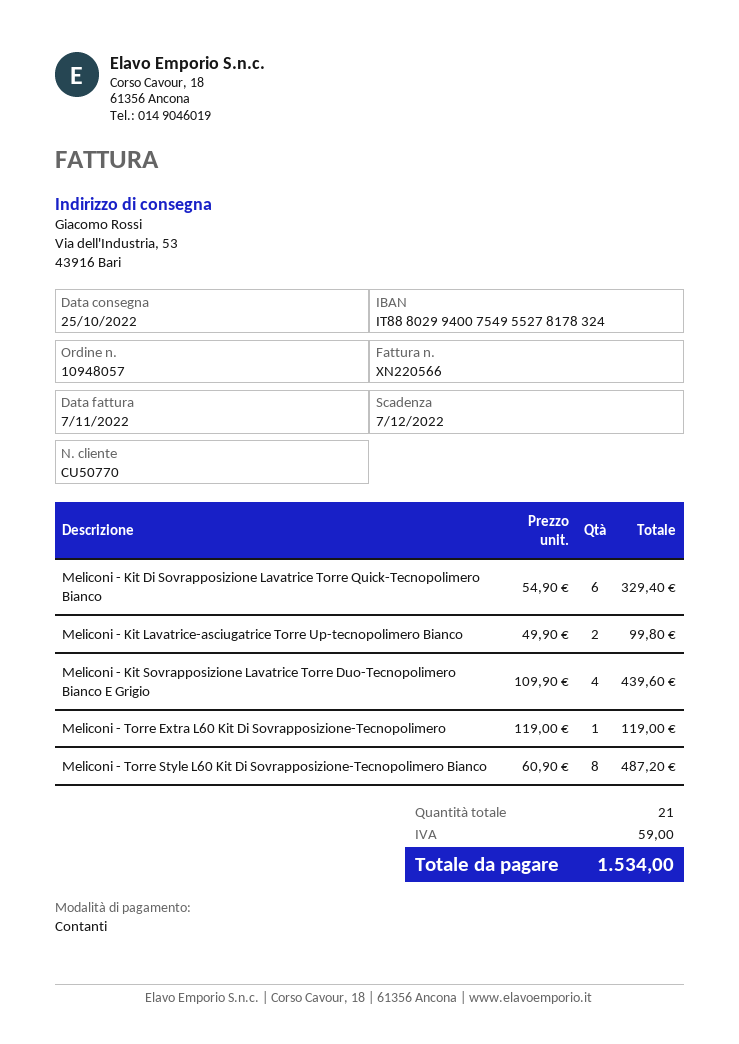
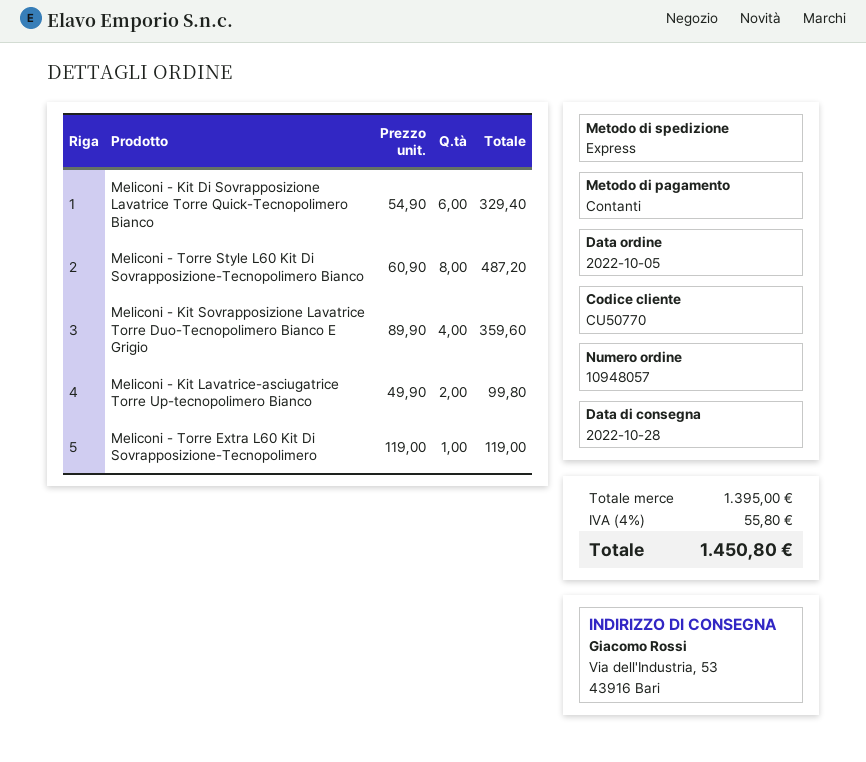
delivery date: 2022-10-25 -> 2022-10-28
Meliconi - Kit Sovrapposizione Lavatrice Torre Duo-Tecnopolimero Bianco E Grigio: 4 x 109.90 = 439.60 -> 4 x 89.90 = 359.60
tax: 59.00 -> 55.80
total: 1534.00 -> 1450.80

